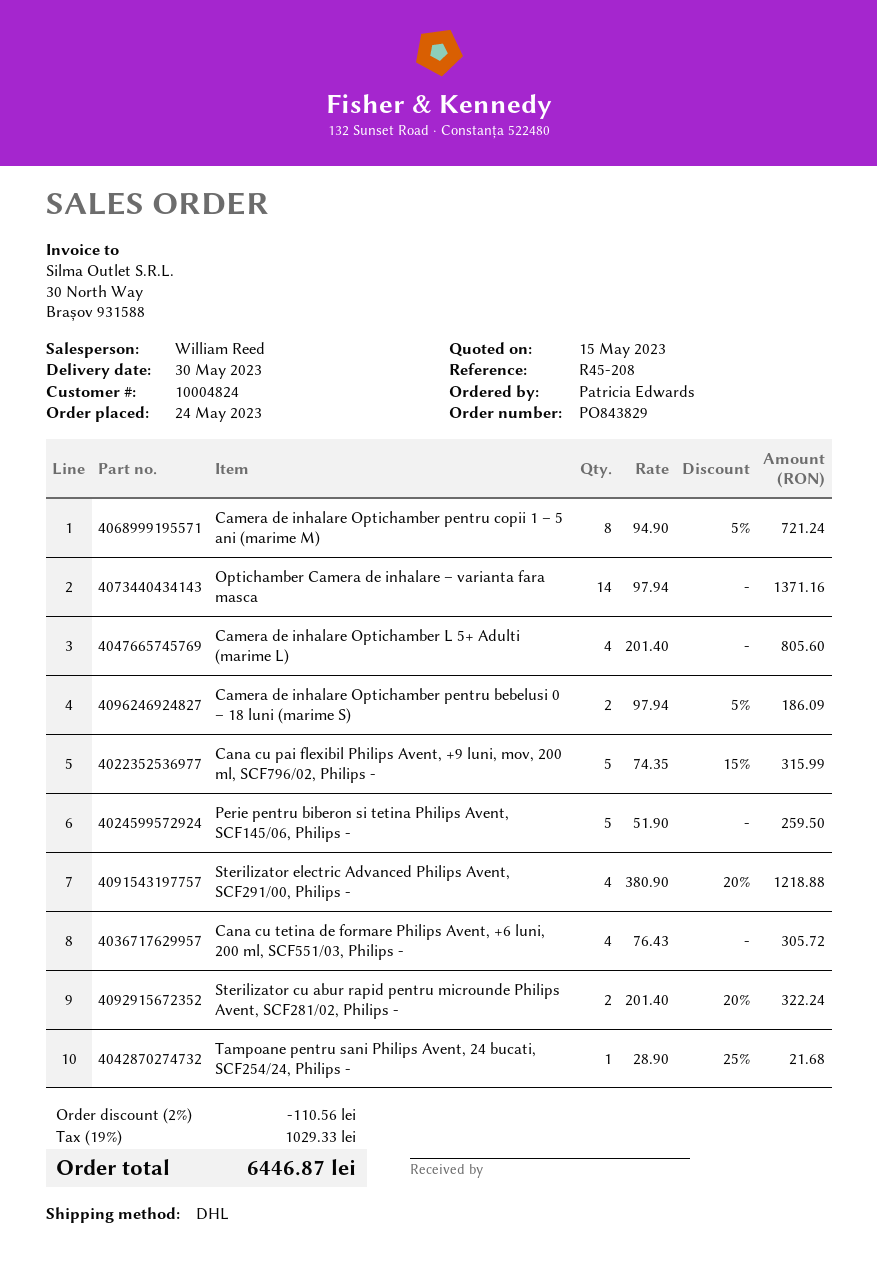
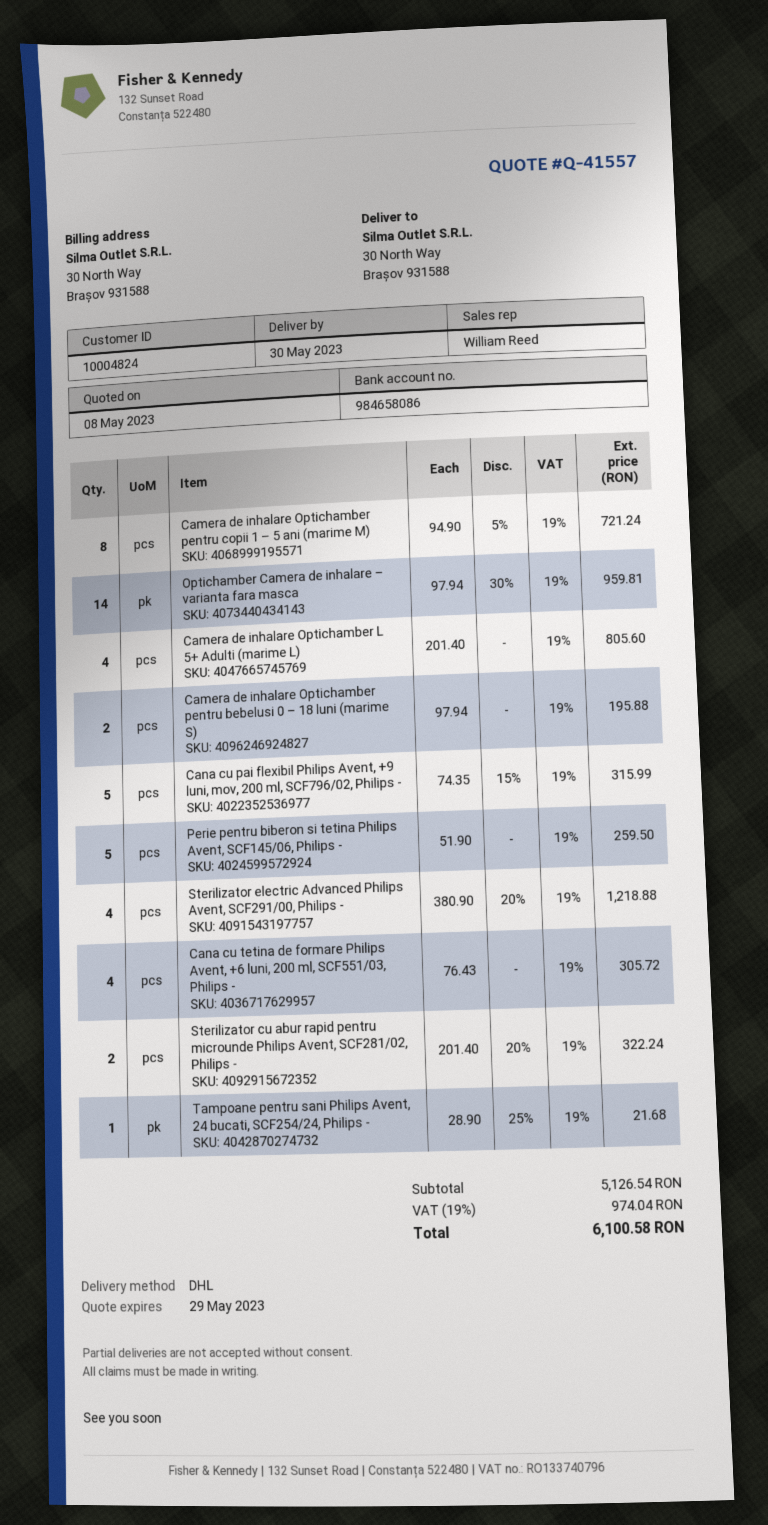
quote date: 2023-05-15 -> 2023-05-08
Optichamber Camera de inhalare – varianta fara masca: 14 x 97.94 = 1371.16 -> 14 x 97.94 - 30% = 959.81
Camera de inhalare Optichamber pentru bebelusi 0 – 18 luni (marime S): 2 x 97.94 - 5% = 186.09 -> 2 x 97.94 = 195.88
discount: 2% = 110.56 -> none
tax: 19% = 1029.33 -> 19% = 974.04
total: 6446.87 -> 6100.58

